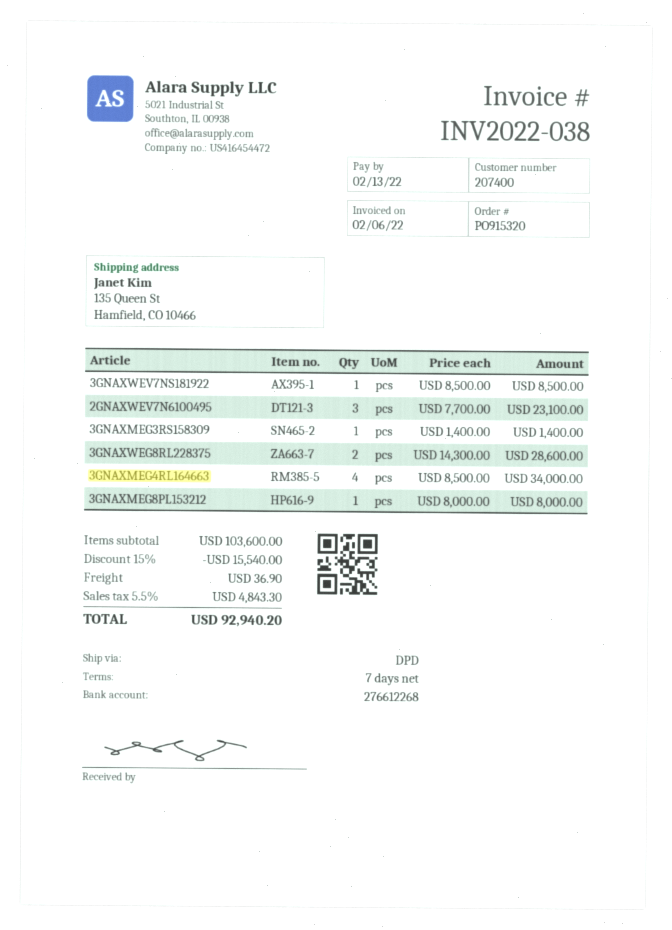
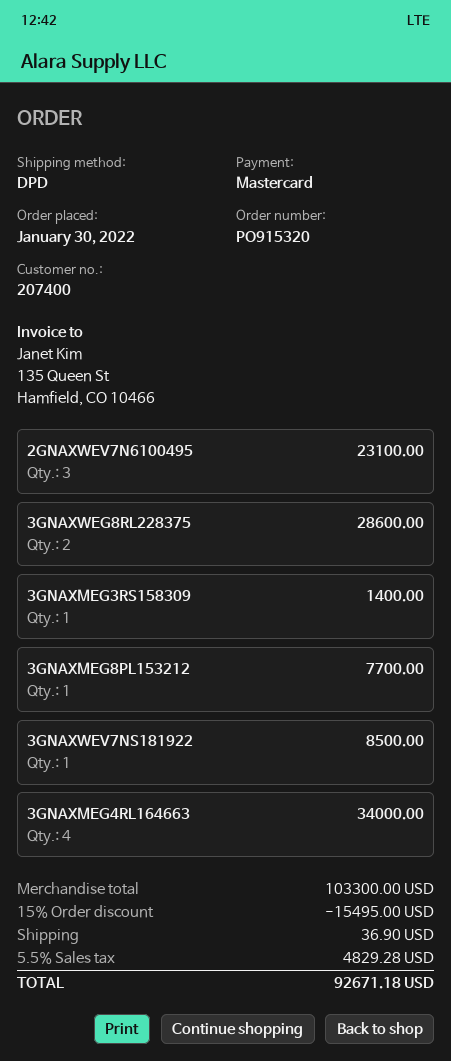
3GNAXMEG8PL153212: 1 for 8000.00 -> 1 for 7700.00
subtotal: 103600.00 -> 103300.00
discount: 15% = 15540.00 -> 15% = 15495.00
tax: 5.5% = 4843.30 -> 5.5% = 4829.28
total: 92940.20 -> 92671.18

